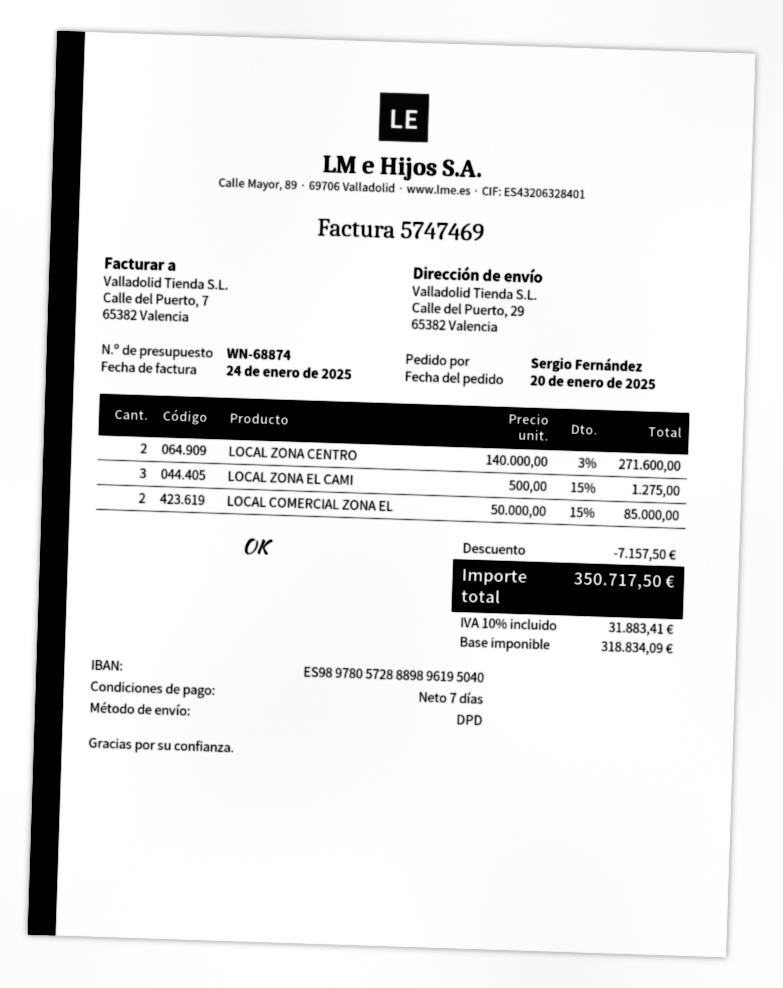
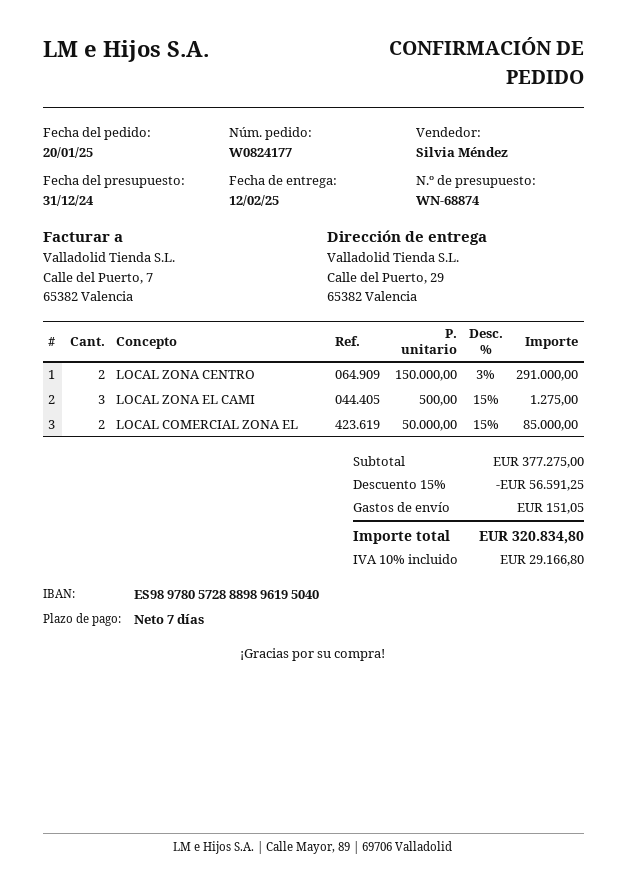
LOCAL ZONA CENTRO: 2 x 140000.00 - 3% = 271600.00 -> 2 x 150000.00 - 3% = 291000.00
discount: 7157.50 -> 56591.25
shipping: none -> 151.05
tax: 10% = 31883.41 -> 10% = 29166.80
total: 350717.50 -> 320834.80

